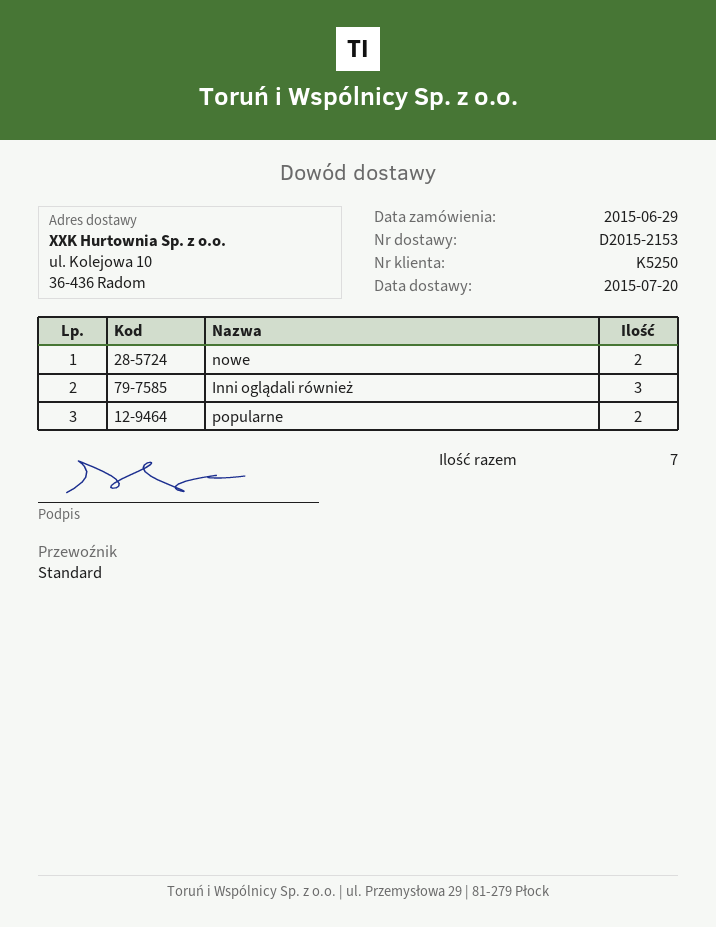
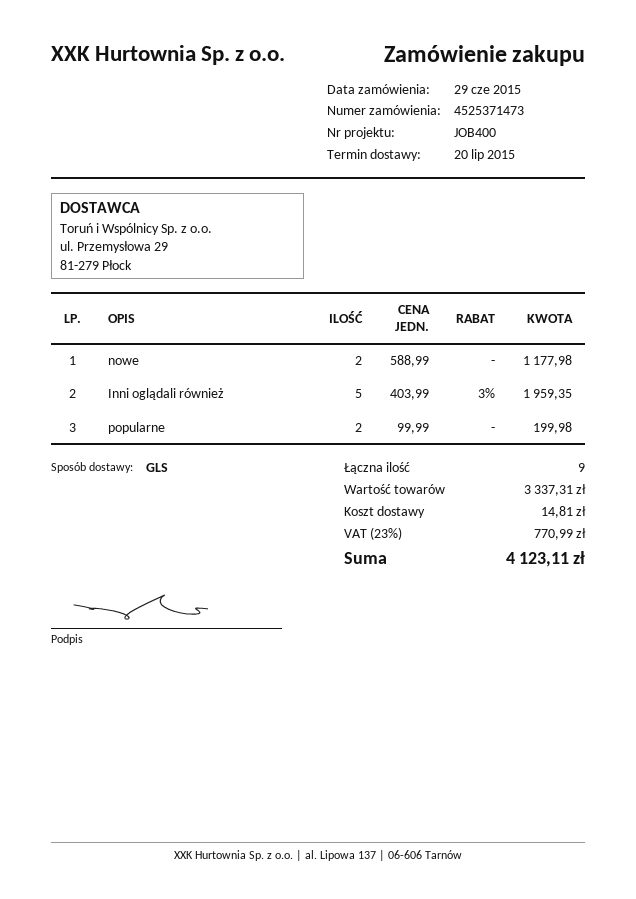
shipping method: standard -> GLS
Inni oglądali również: 3 -> 5
total quantity: 7 -> 9

